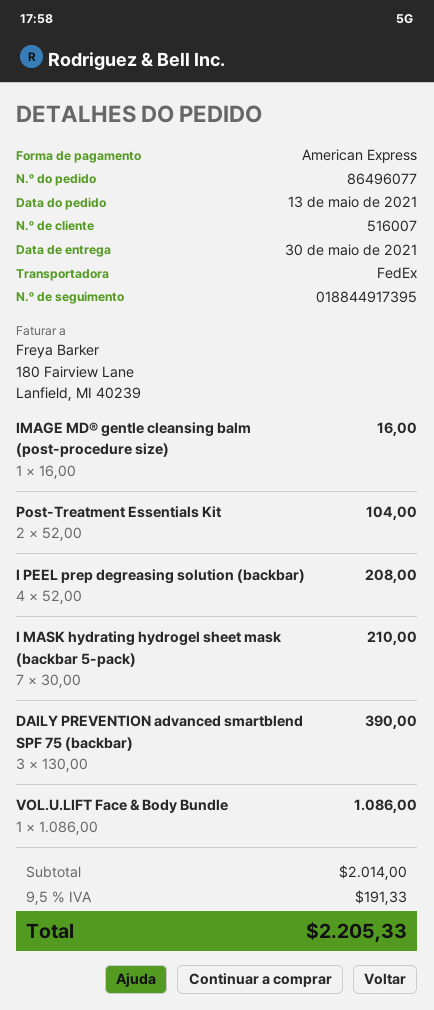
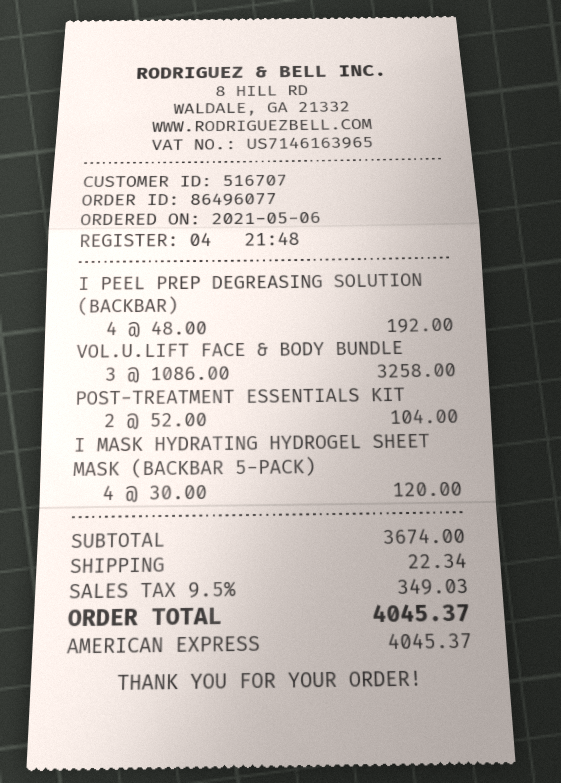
order date: 2021-05-13 -> 2021-05-06
customer number: 516007 -> 516707
IMAGE MD® gentle cleansing balm (post-procedure size): 1 x 16.00 = 16.00 -> none
I PEEL prep degreasing solution (backbar): 4 x 52.00 = 208.00 -> 4 x 48.00 = 192.00
I MASK hydrating hydrogel sheet mask (backbar 5-pack): 7 x 30.00 = 210.00 -> 4 x 30.00 = 120.00
DAILY PREVENTION advanced smartblend SPF 75 (backbar): 3 x 130.00 = 390.00 -> none
VOL.U.LIFT Face & Body Bundle: 1 x 1086.00 = 1086.00 -> 3 x 1086.00 = 3258.00
subtotal: 2014.00 -> 3674.00
shipping: none -> 22.34
tax: 9.5% = 191.33 -> 9.5% = 349.03
total: 2205.33 -> 4045.37

